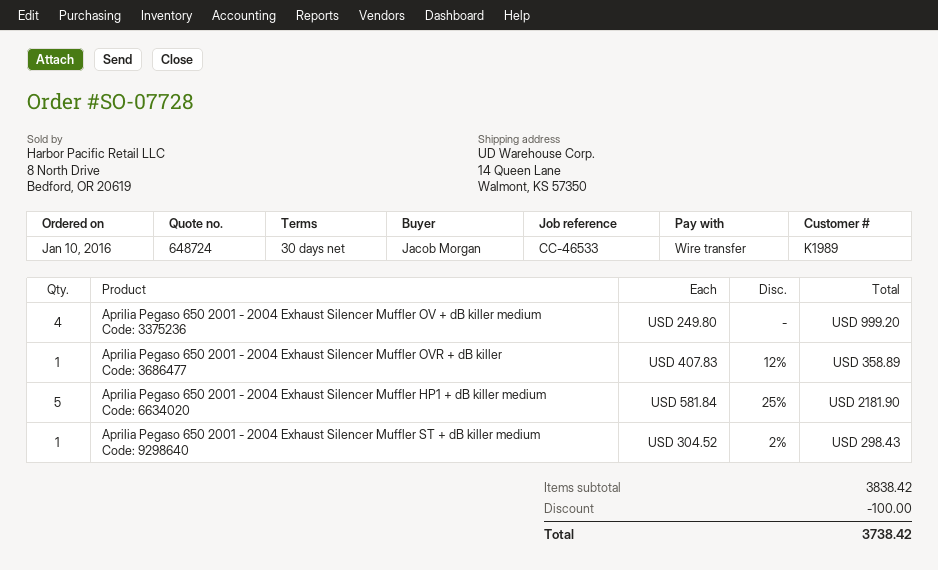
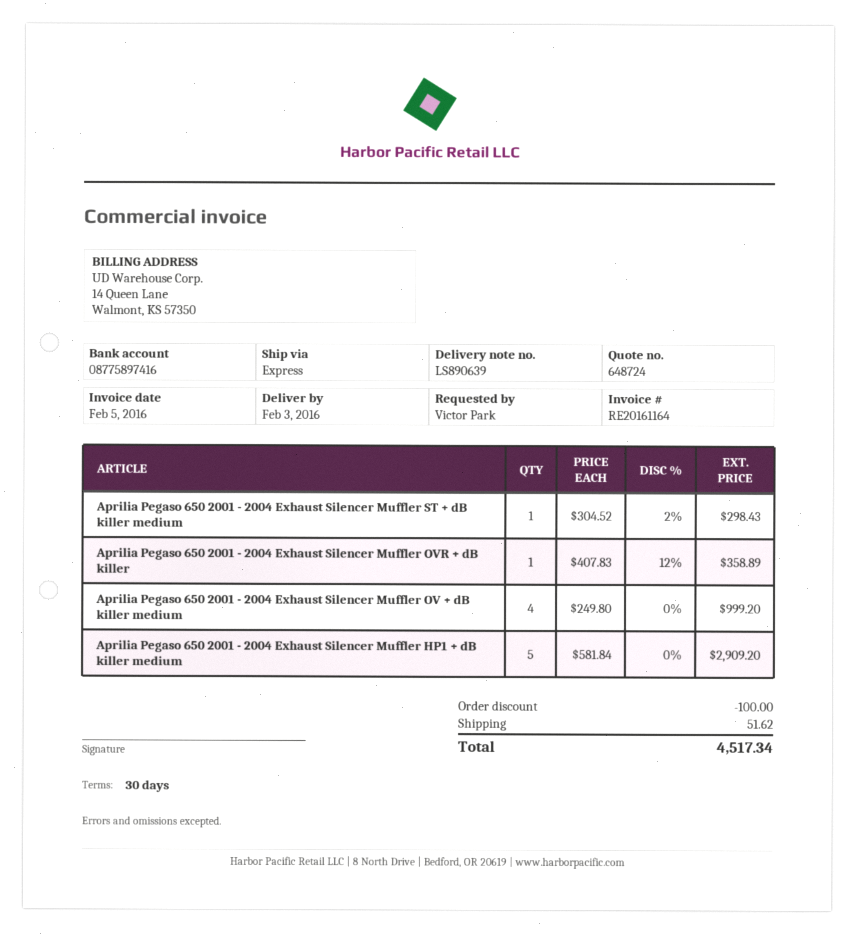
ordered by: Jacob Morgan -> Victor Park
Aprilia Pegaso 650 2001 - 2004 Exhaust Silencer Muffler HP1 + dB killer medium: 5 x 581.84 - 25% = 2181.90 -> 5 x 581.84 = 2909.20
shipping: none -> 51.62
total: 3738.42 -> 4517.34

